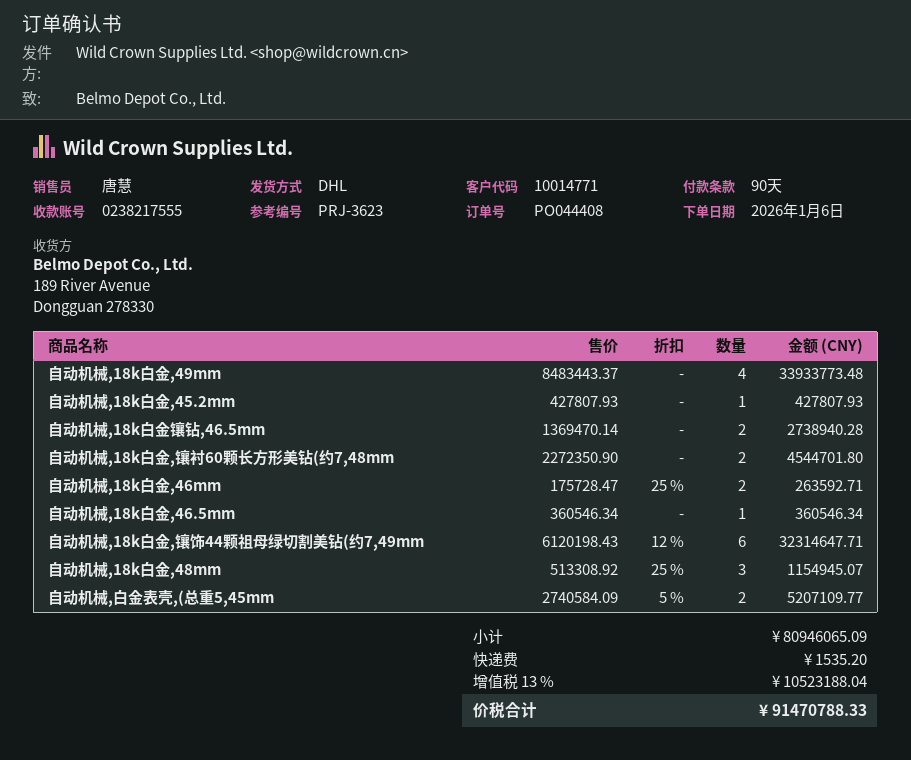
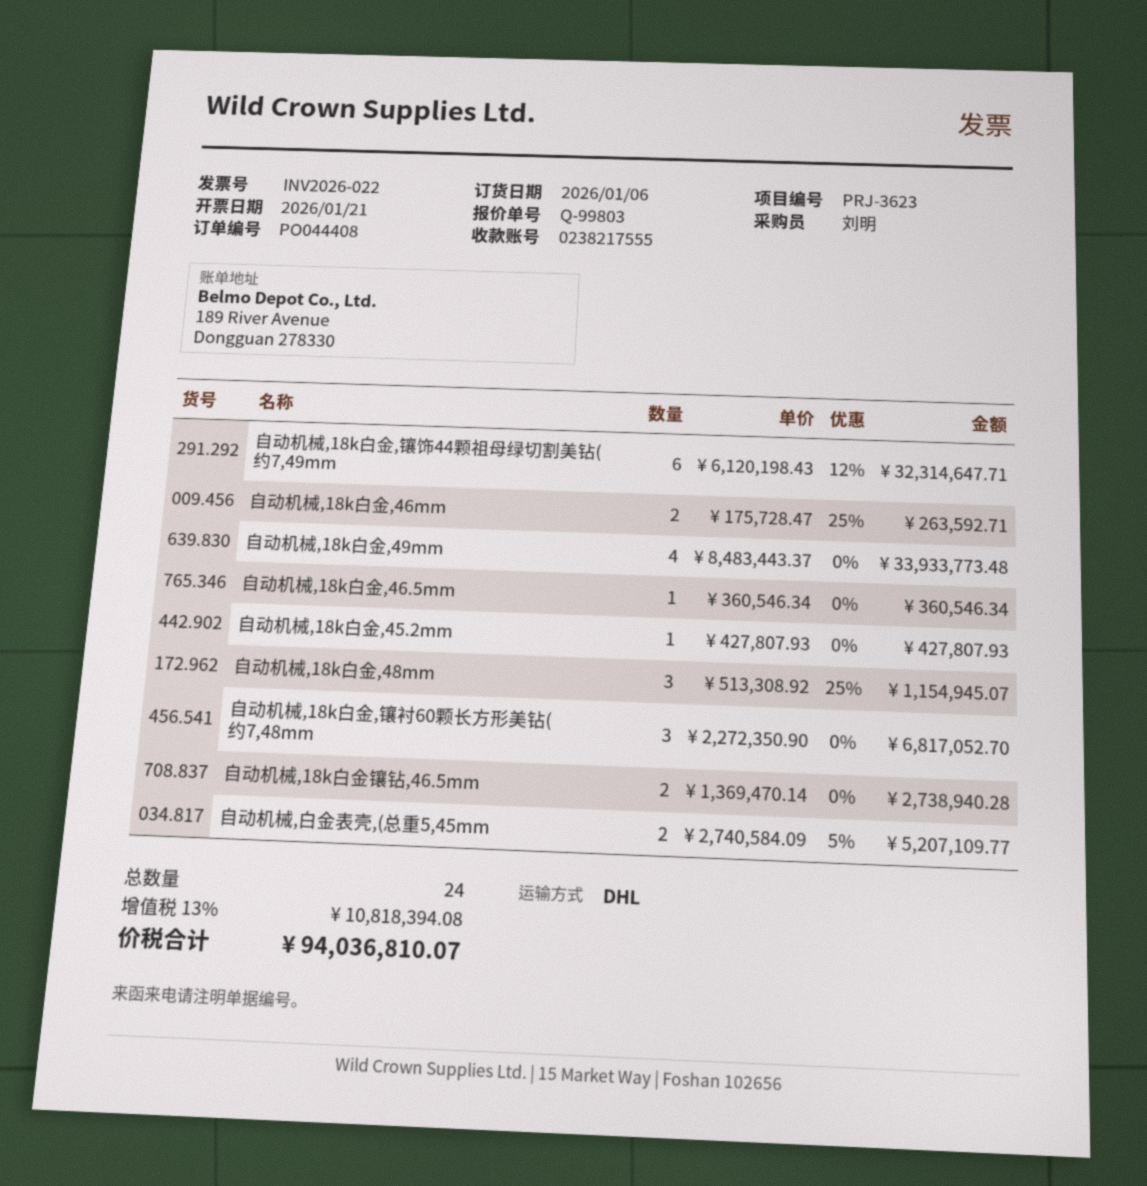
自动机械,18k白金,镶衬60颗长方形美钻(约7,48mm: 2 x 2272350.90 = 4544701.80 -> 3 x 2272350.90 = 6817052.70
shipping: 1535.20 -> none
tax: 13% = 10523188.04 -> 13% = 10818394.08
total: 91470788.33 -> 94036810.07

